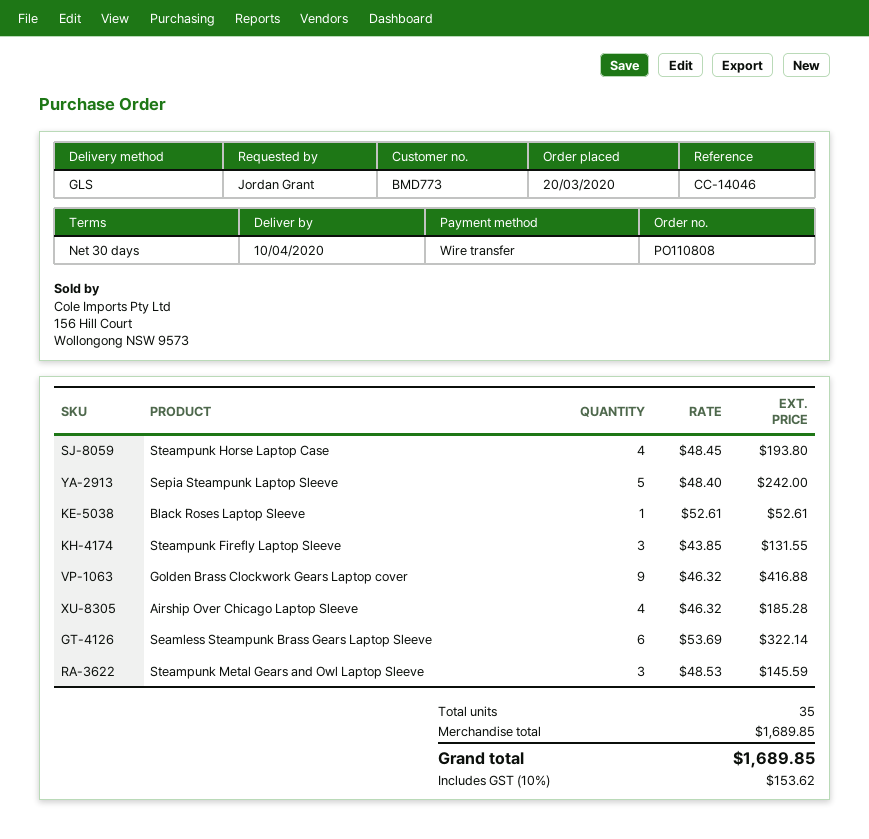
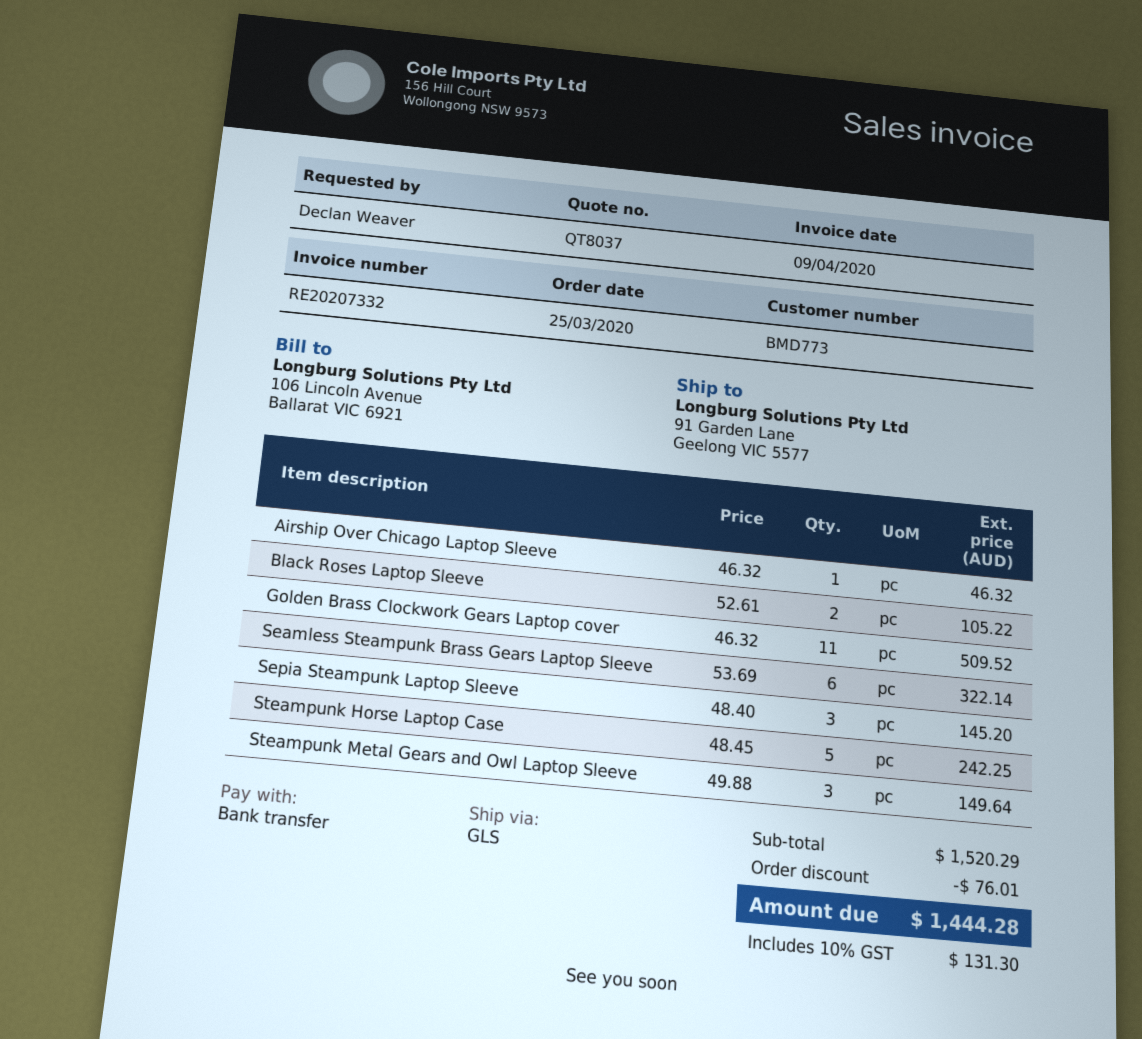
order date: 2020-03-20 -> 2020-03-25
ordered by: Jordan Grant -> Declan Weaver
Steampunk Horse Laptop Case: 4 x 48.45 = 193.80 -> 5 x 48.45 = 242.25
Sepia Steampunk Laptop Sleeve: 5 x 48.40 = 242.00 -> 3 x 48.40 = 145.20
Black Roses Laptop Sleeve: 1 x 52.61 = 52.61 -> 2 x 52.61 = 105.22
Steampunk Firefly Laptop Sleeve: 3 x 43.85 = 131.55 -> none
Golden Brass Clockwork Gears Laptop cover: 9 x 46.32 = 416.88 -> 11 x 46.32 = 509.52
Airship Over Chicago Laptop Sleeve: 4 x 46.32 = 185.28 -> 1 x 46.32 = 46.32
Steampunk Metal Gears and Owl Laptop Sleeve: 3 x 48.53 = 145.59 -> 3 x 49.88 = 149.64
subtotal: 1689.85 -> 1520.29
discount: none -> 76.01
tax: 10% = 153.62 -> 10% = 131.30
total: 1689.85 -> 1444.28

